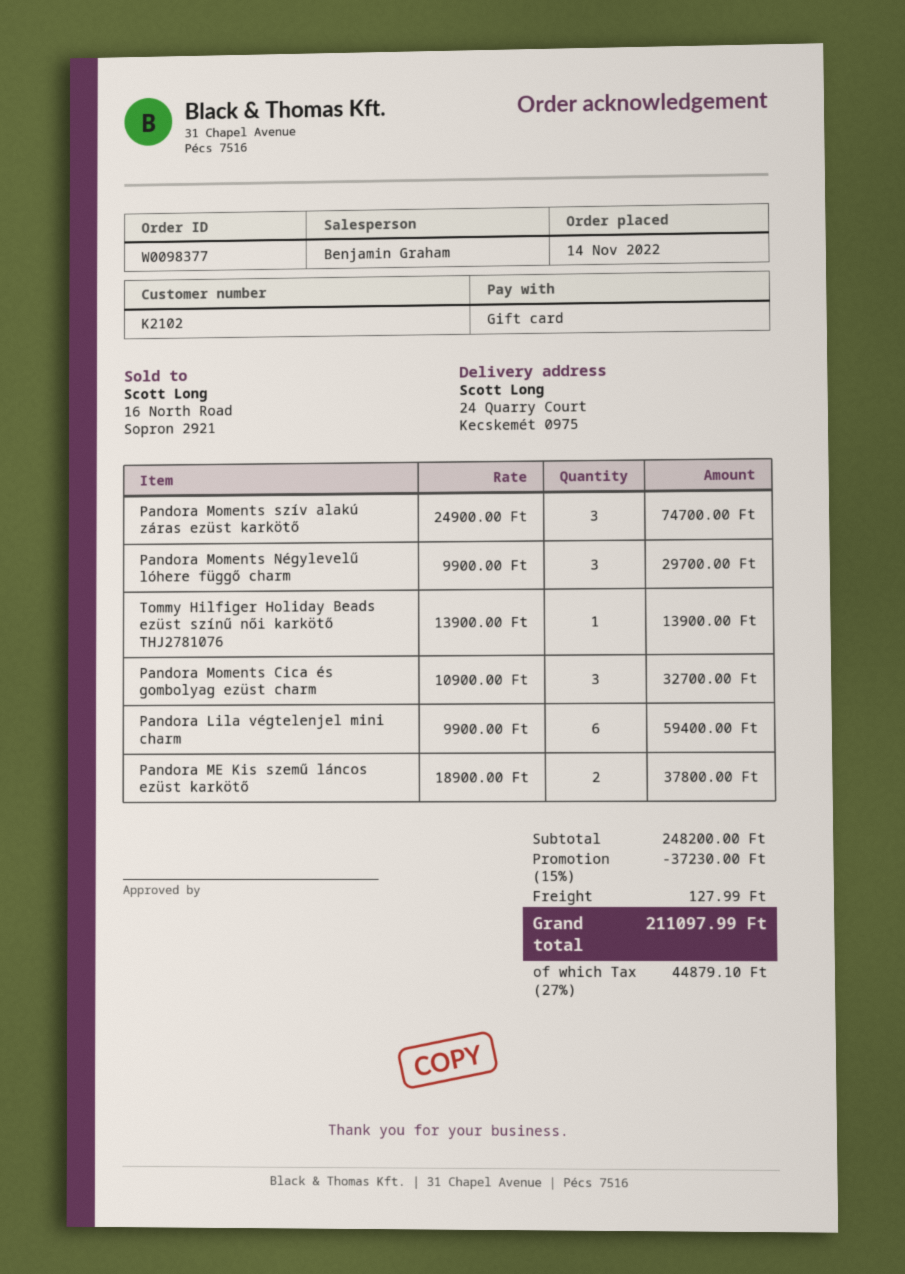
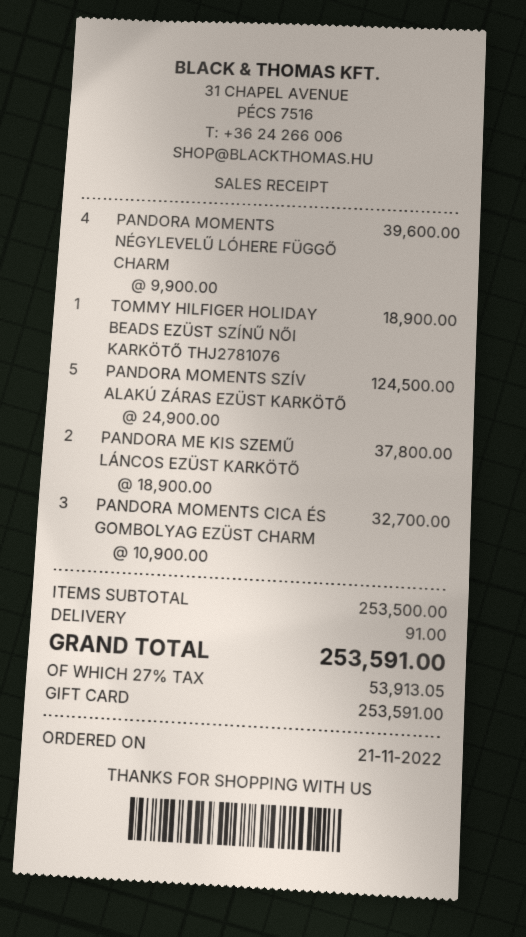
order date: 2022-11-14 -> 2022-11-21
Pandora Moments szív alakú záras ezüst karkötő: 3 x 24900.00 = 74700.00 -> 5 x 24900.00 = 124500.00
Pandora Moments Négylevelű lóhere függő charm: 3 x 9900.00 = 29700.00 -> 4 x 9900.00 = 39600.00
Tommy Hilfiger Holiday Beads ezüst színű női karkötő THJ2781076: 1 x 13900.00 = 13900.00 -> 1 x 18900.00 = 18900.00
Pandora Lila végtelenjel mini charm: 6 x 9900.00 = 59400.00 -> none
subtotal: 248200.00 -> 253500.00
discount: 15% = 37230.00 -> none
shipping: 127.99 -> 91.00
tax: 27% = 44879.10 -> 27% = 53913.05
total: 211097.99 -> 253591.00

